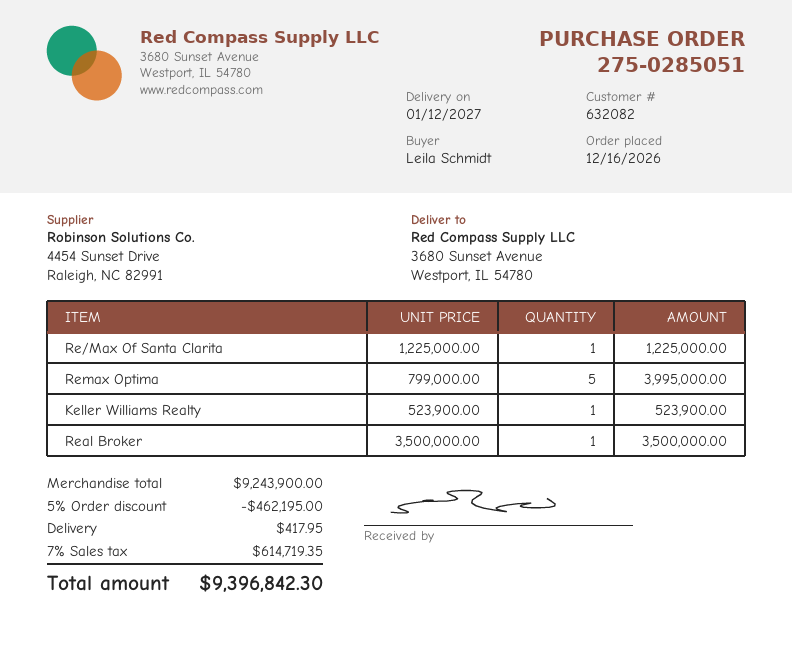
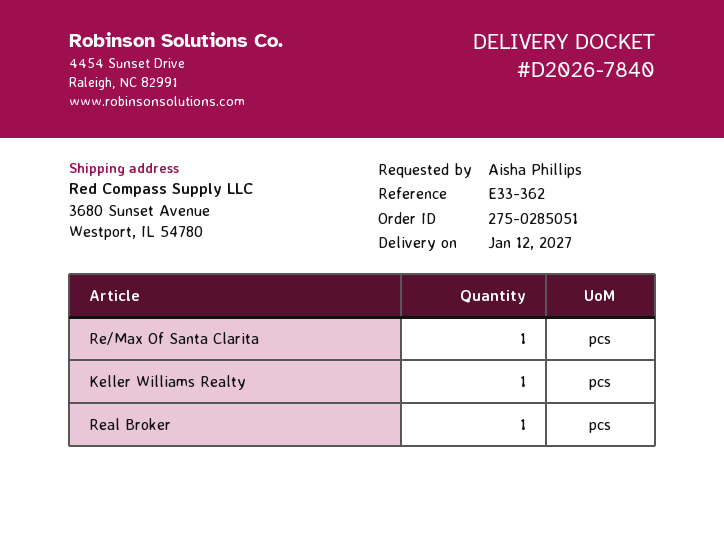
ordered by: Leila Schmidt -> Aisha Phillips
Remax Optima: 5 -> none

